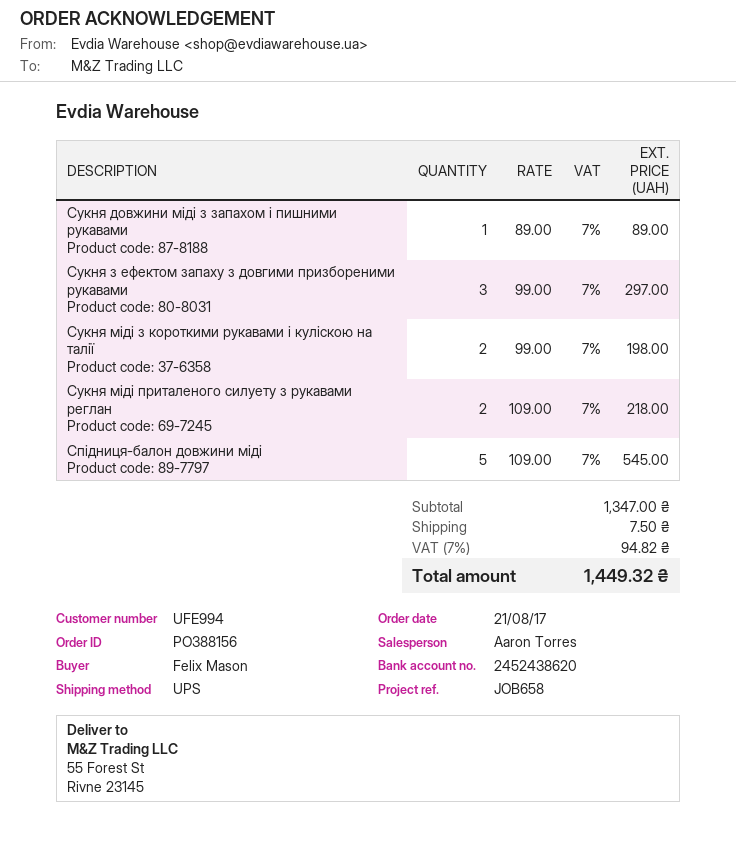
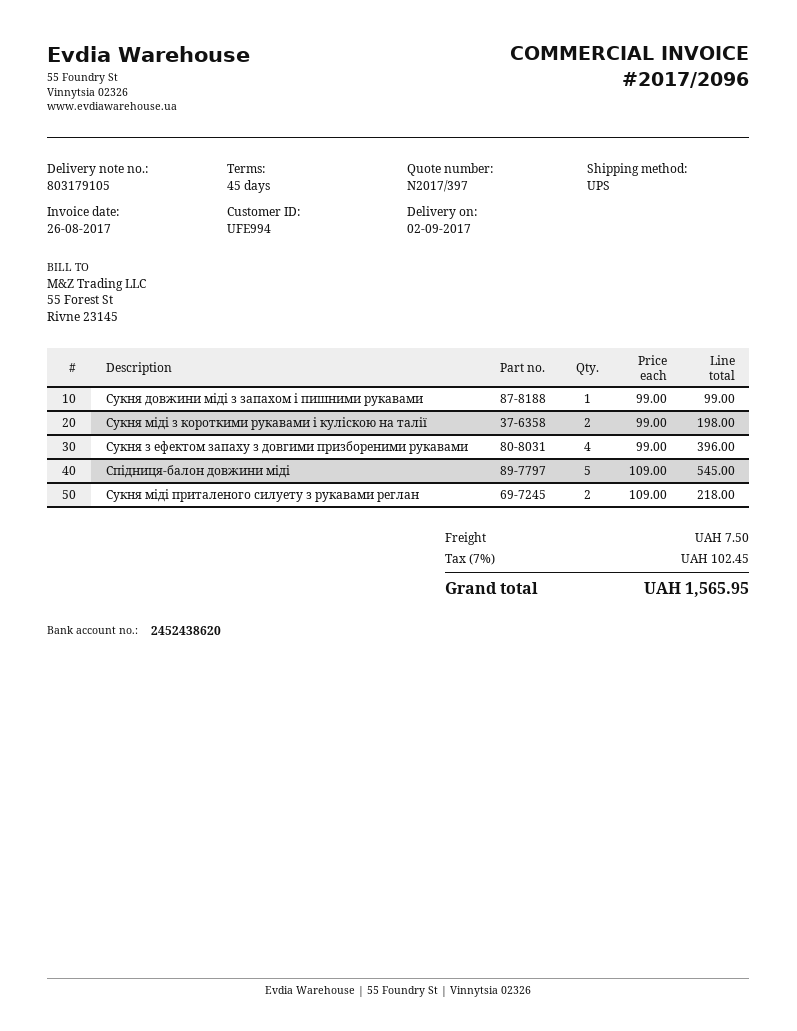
Сукня довжини міді з запахом і пишними рукавами: 1 x 89.00 = 89.00 -> 1 x 99.00 = 99.00
Сукня з ефектом запаху з довгими призбореними рукавами: 3 x 99.00 = 297.00 -> 4 x 99.00 = 396.00
tax: 7% = 94.82 -> 7% = 102.45
total: 1449.32 -> 1565.95

